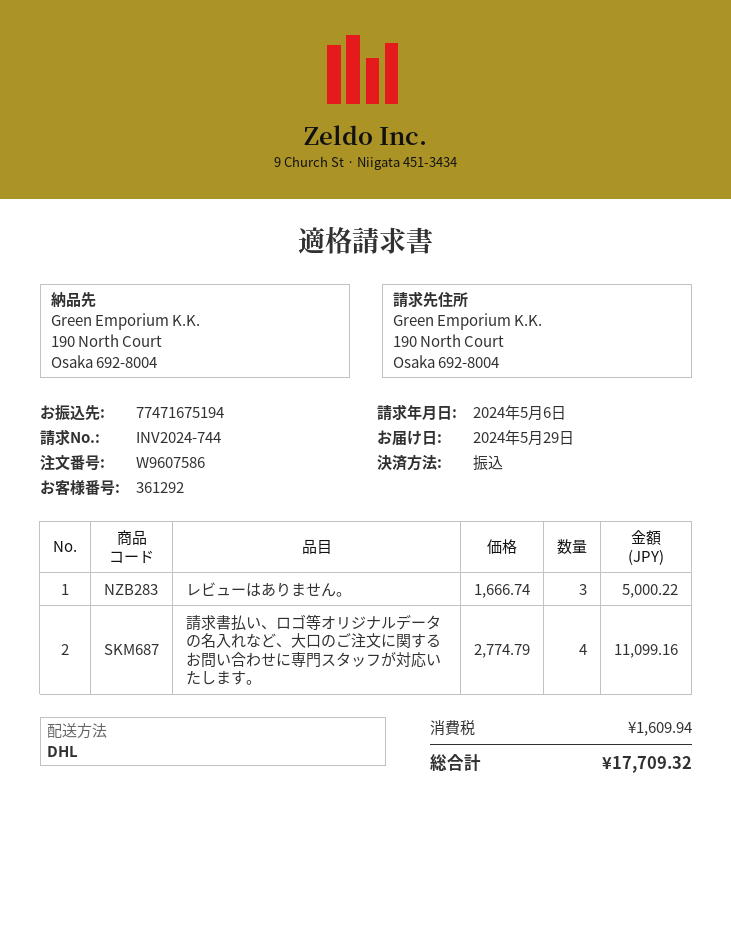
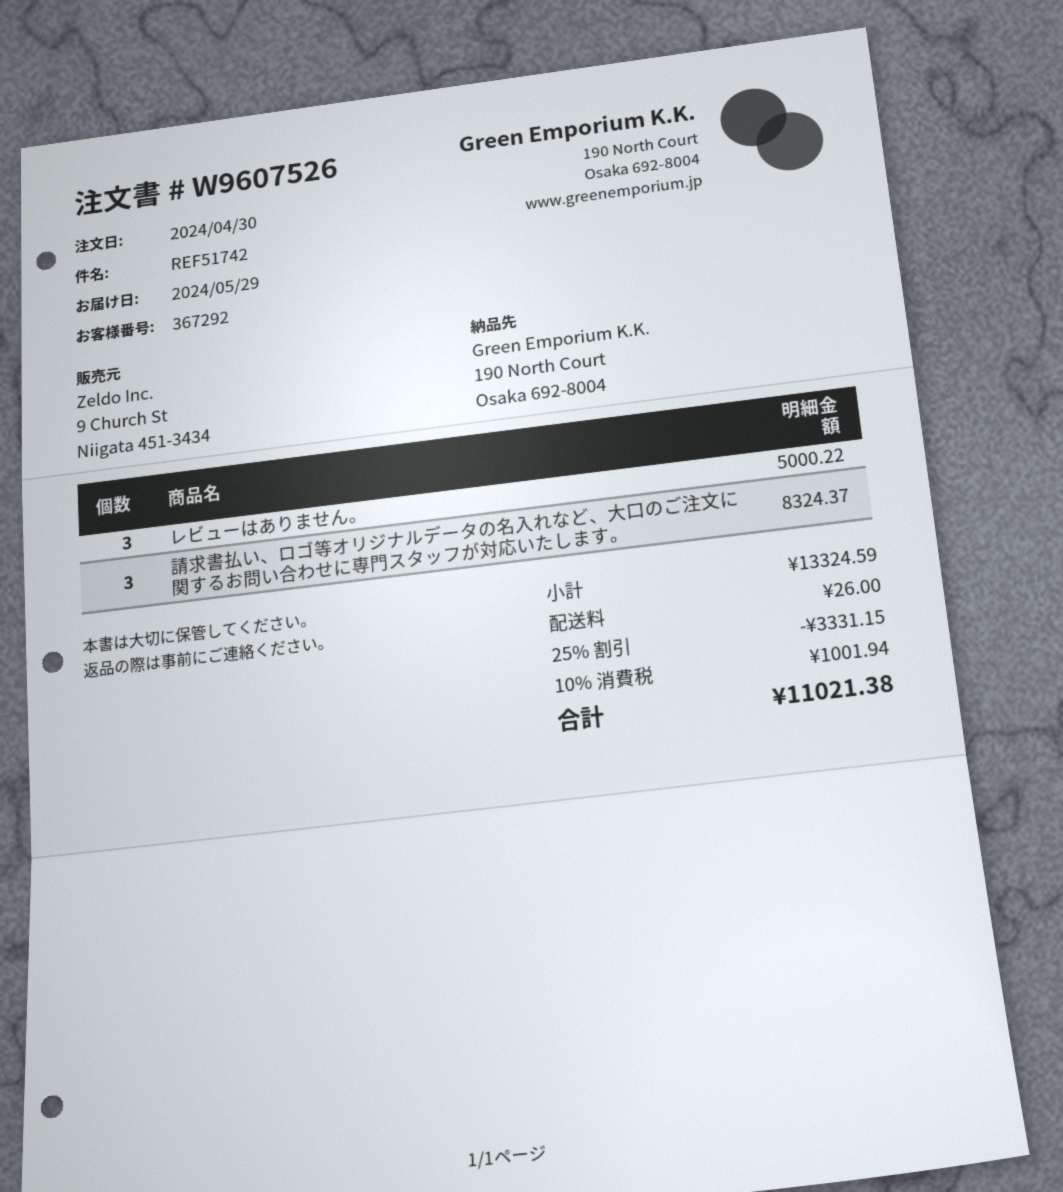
order number: W9607586 -> W9607526
customer number: 361292 -> 367292
請求書払い、ロゴ等オリジナルデータの名入れなど、大口のご注文に関するお問い合わせに専門スタッフが対応いたします。: 4 for 11099.16 -> 3 for 8324.37
discount: none -> 25% = 3331.15
shipping: none -> 26.00
tax: 1609.94 -> 1001.94
total: 17709.32 -> 11021.38

